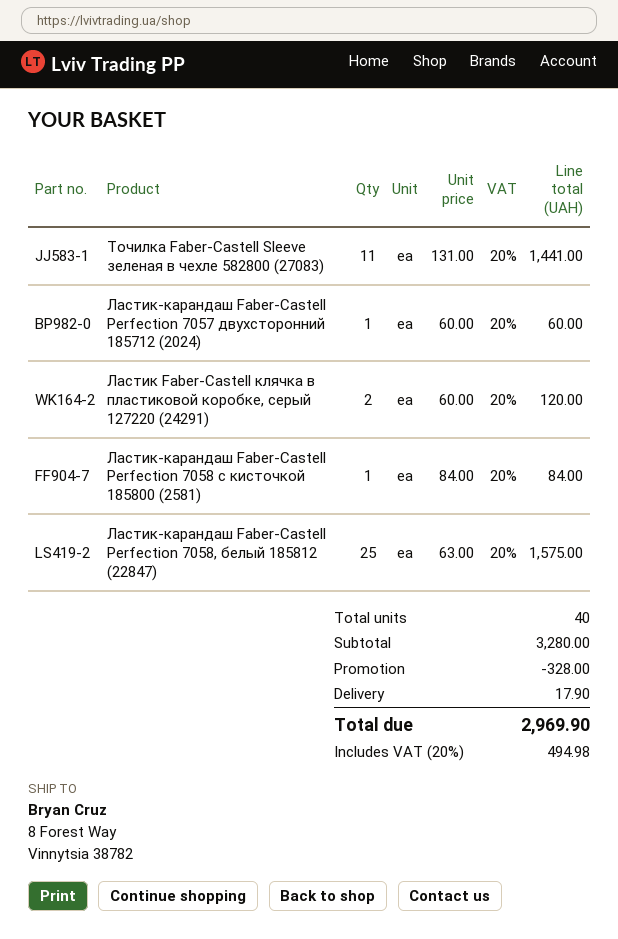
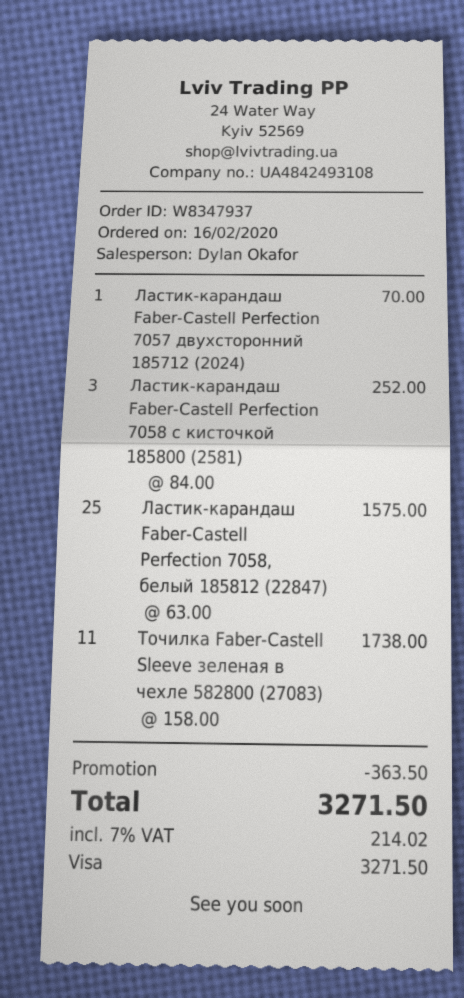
Точилка Faber-Castell Sleeve зеленая в чехле 582800 (27083): 11 x 131.00 = 1441.00 -> 11 x 158.00 = 1738.00
Ластик-карандаш Faber-Castell Perfection 7057 двухсторонний 185712 (2024): 1 x 60.00 = 60.00 -> 1 x 70.00 = 70.00
Ластик Faber-Castell клячка в пластиковой коробке, серый 127220 (24291): 2 x 60.00 = 120.00 -> none
Ластик-карандаш Faber-Castell Perfection 7058 с кисточкой 185800 (2581): 1 x 84.00 = 84.00 -> 3 x 84.00 = 252.00
discount: 328.00 -> 363.50
shipping: 17.90 -> none
tax: 20% = 494.98 -> 7% = 214.02
total: 2969.90 -> 3271.50

